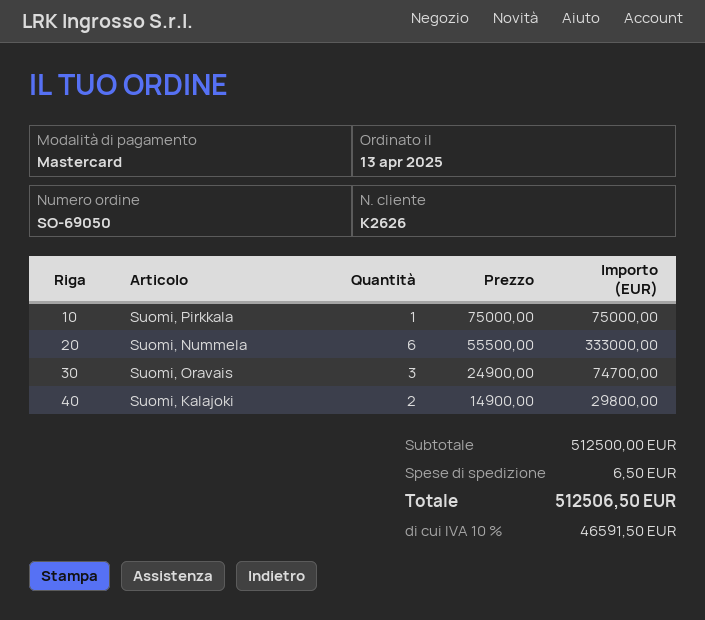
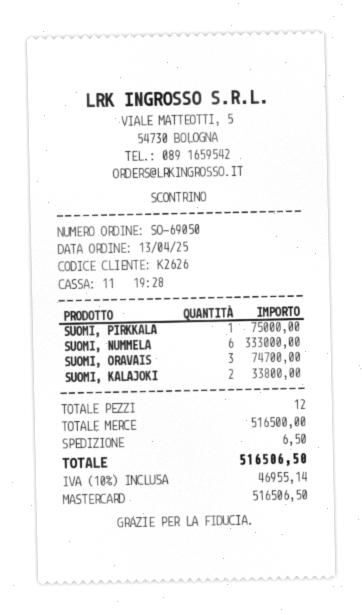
Suomi, Kalajoki: 2 for 29800.00 -> 2 for 33800.00
subtotal: 512500.00 -> 516500.00
tax: 10% = 46591.50 -> 10% = 46955.14
total: 512506.50 -> 516506.50

